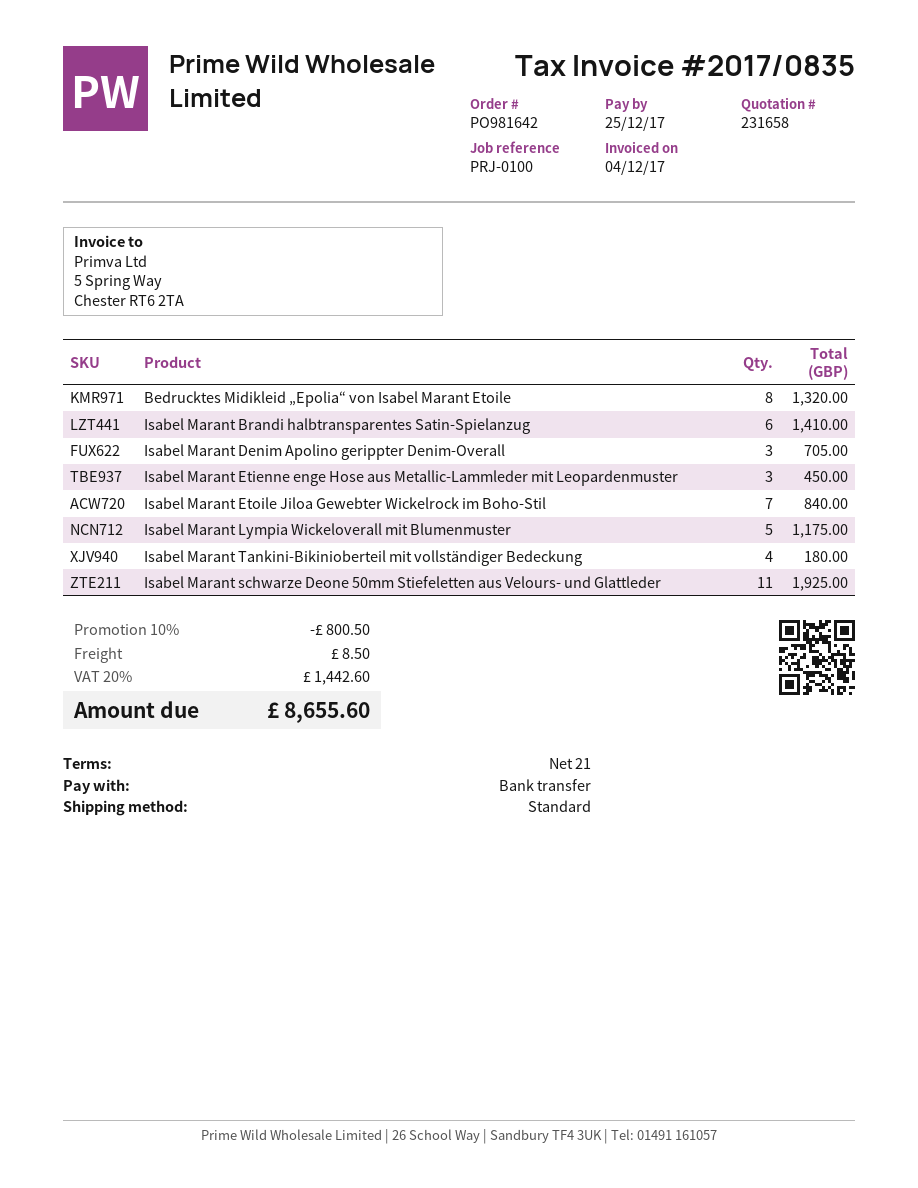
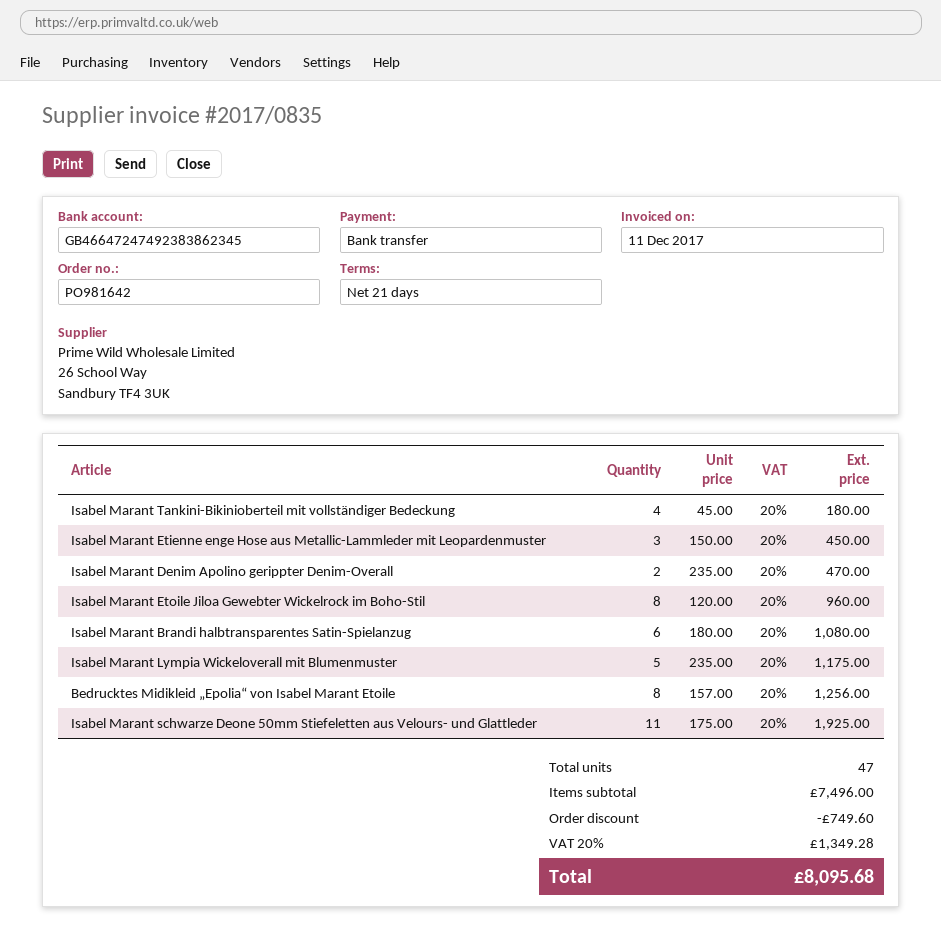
invoice date: 2017-12-04 -> 2017-12-11
Bedrucktes Midikleid „Epolia“ von Isabel Marant Etoile: 8 for 1320.00 -> 8 for 1256.00
Isabel Marant Brandi halbtransparentes Satin-Spielanzug: 6 for 1410.00 -> 6 for 1080.00
Isabel Marant Denim Apolino gerippter Denim-Overall: 3 for 705.00 -> 2 for 470.00
Isabel Marant Etoile Jiloa Gewebter Wickelrock im Boho-Stil: 7 for 840.00 -> 8 for 960.00
discount: 800.50 -> 749.60
shipping: 8.50 -> none
tax: 20% = 1442.60 -> 20% = 1349.28
total: 8655.60 -> 8095.68

